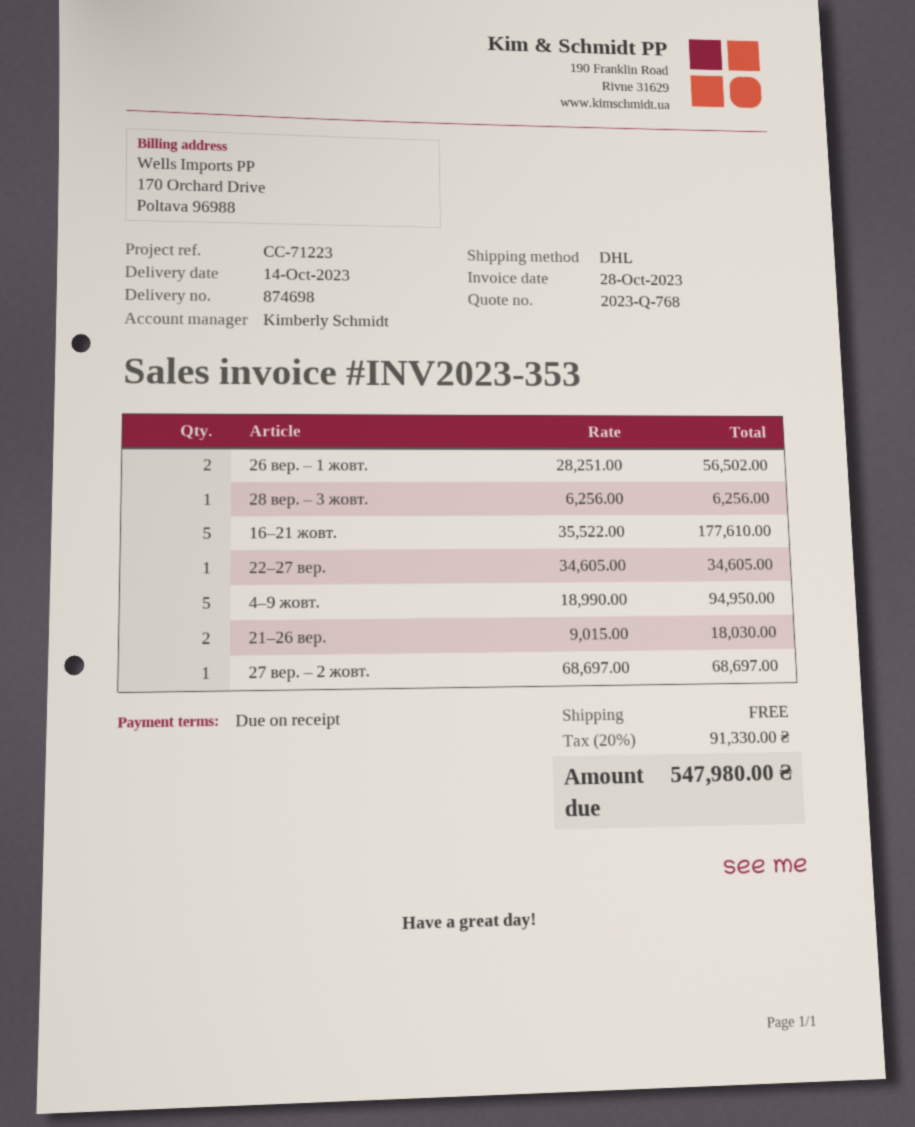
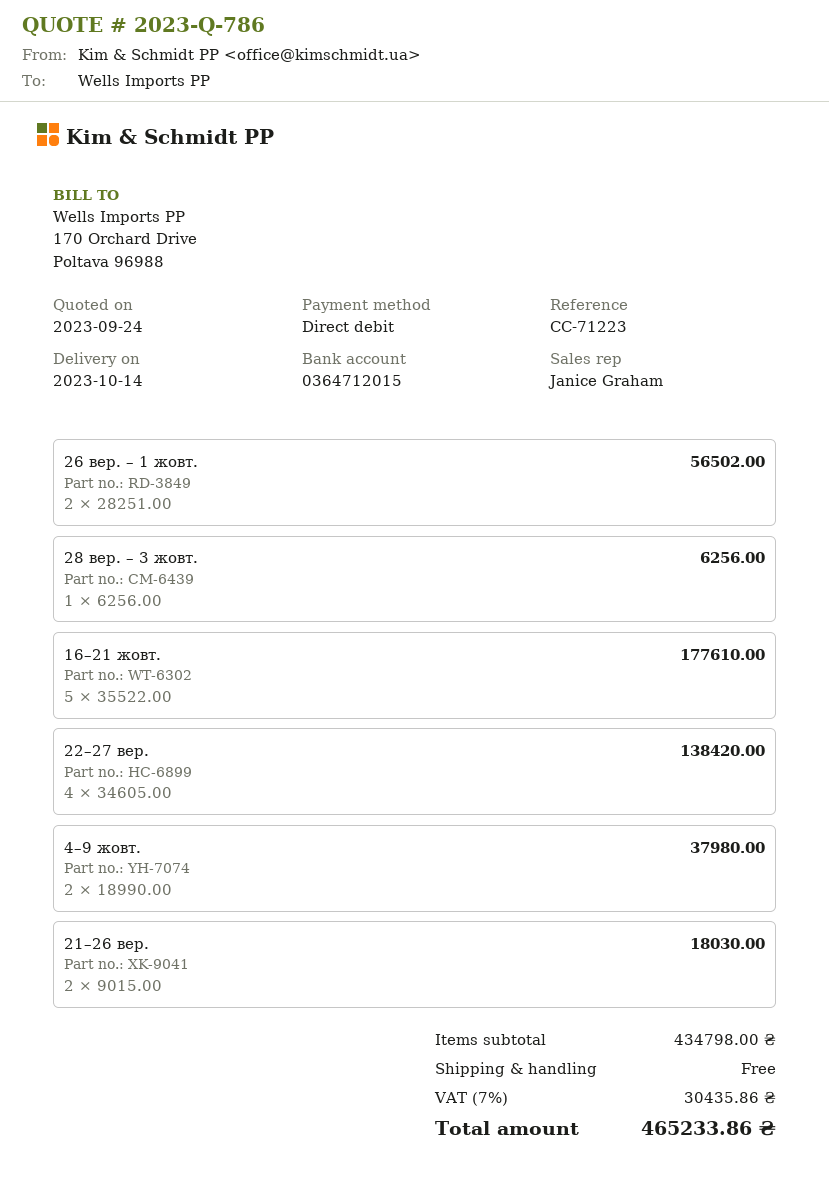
quote number: 2023-Q-768 -> 2023-Q-786
sales rep: Kimberly Schmidt -> Janice Graham
22–27 вер.: 1 x 34605.00 = 34605.00 -> 4 x 34605.00 = 138420.00
4–9 жовт.: 5 x 18990.00 = 94950.00 -> 2 x 18990.00 = 37980.00
27 вер. – 2 жовт.: 1 x 68697.00 = 68697.00 -> none
tax: 20% = 91330.00 -> 7% = 30435.86
total: 547980.00 -> 465233.86

